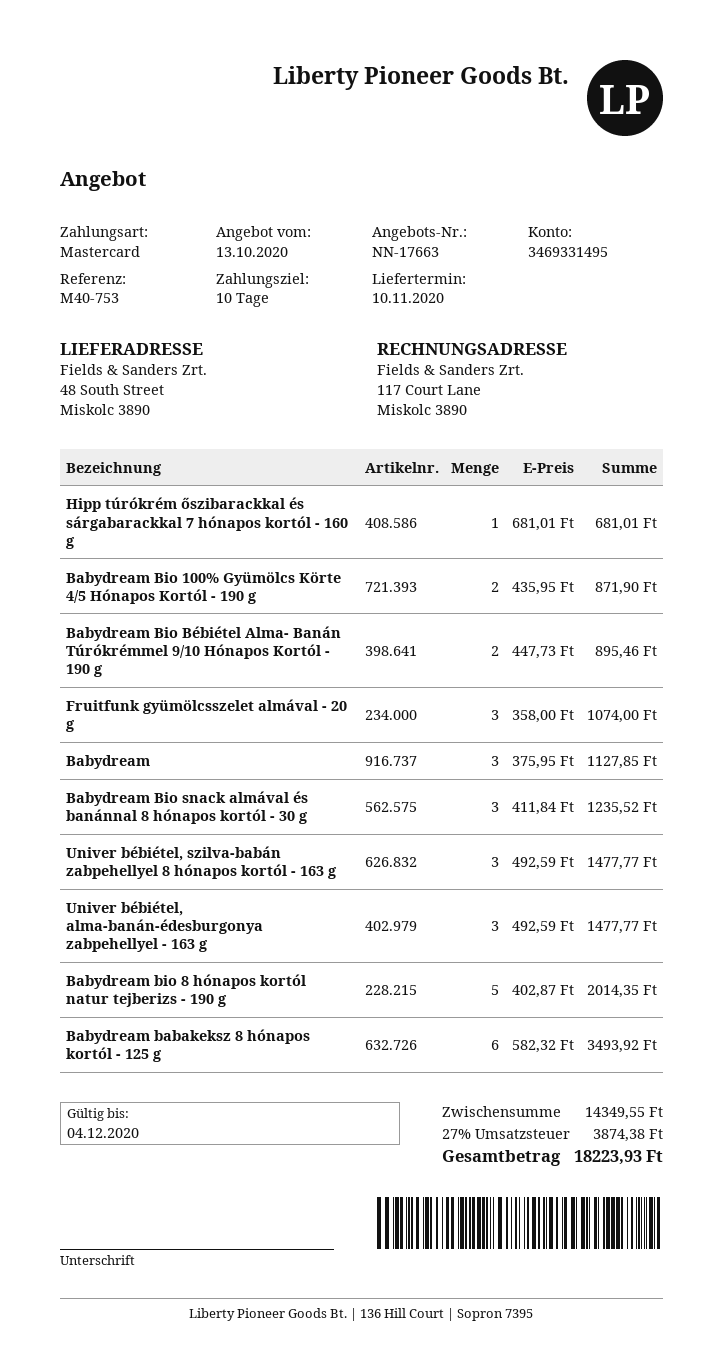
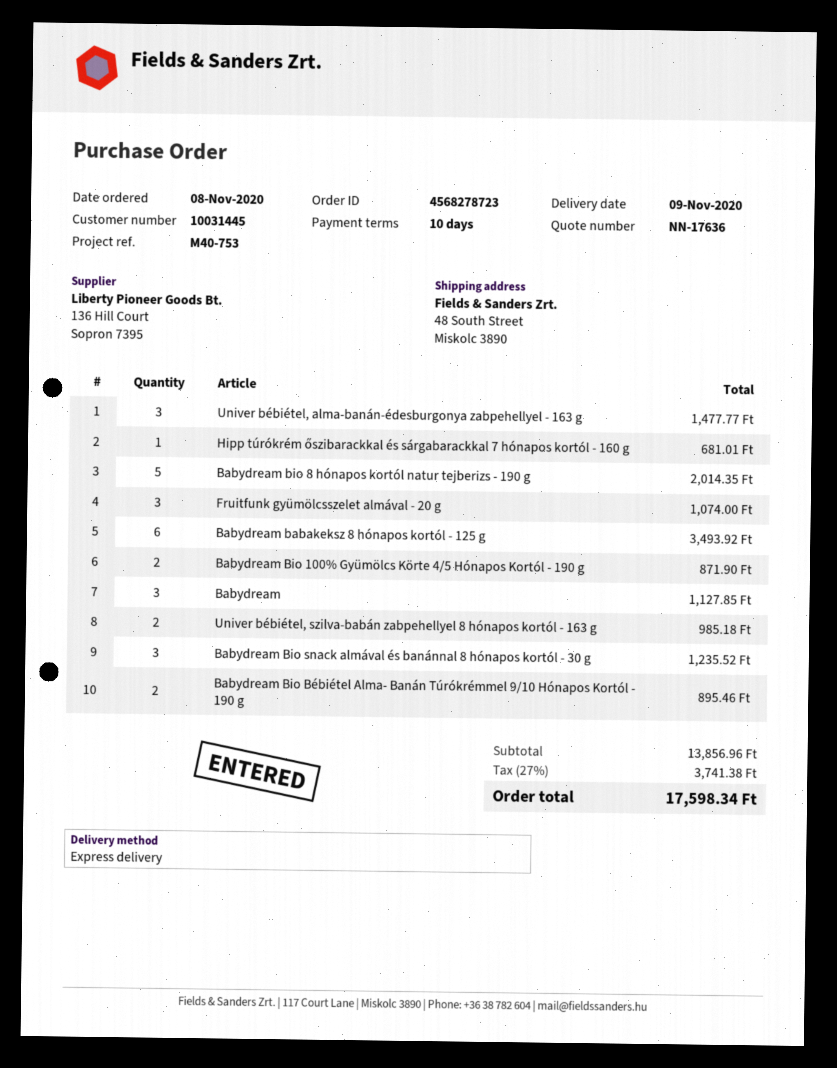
quote number: NN-17663 -> NN-17636
delivery date: 2020-11-10 -> 2020-11-09
Univer bébiétel, szilva-babán zabpehellyel 8 hónapos kortól - 163 g: 3 for 1477.77 -> 2 for 985.18
subtotal: 14349.55 -> 13856.96
tax: 27% = 3874.38 -> 27% = 3741.38
total: 18223.93 -> 17598.34

